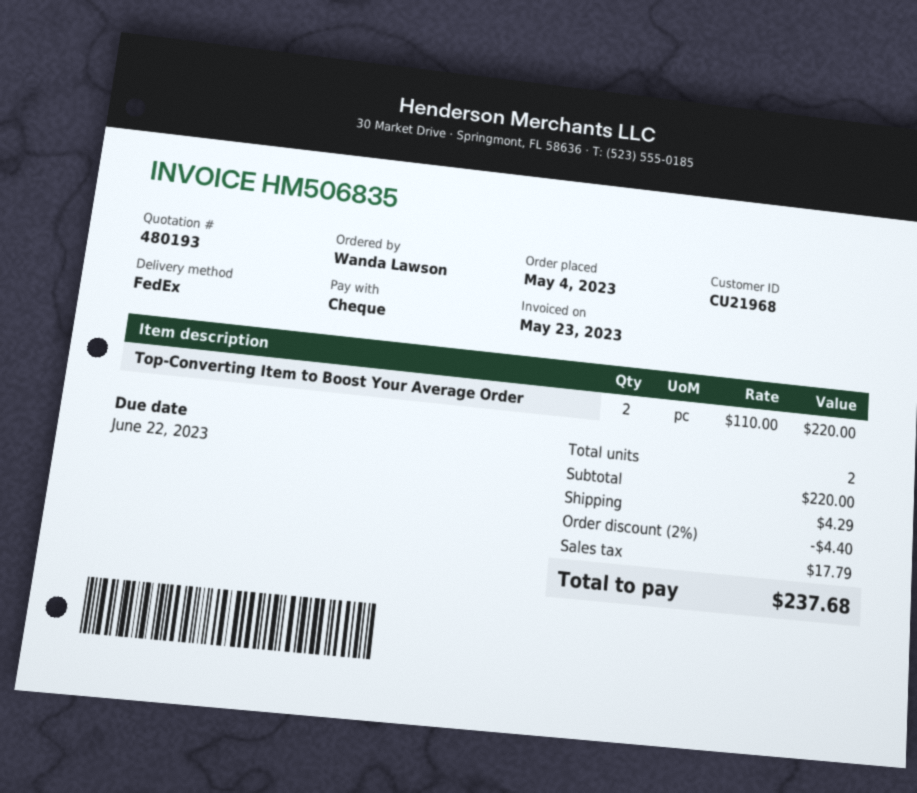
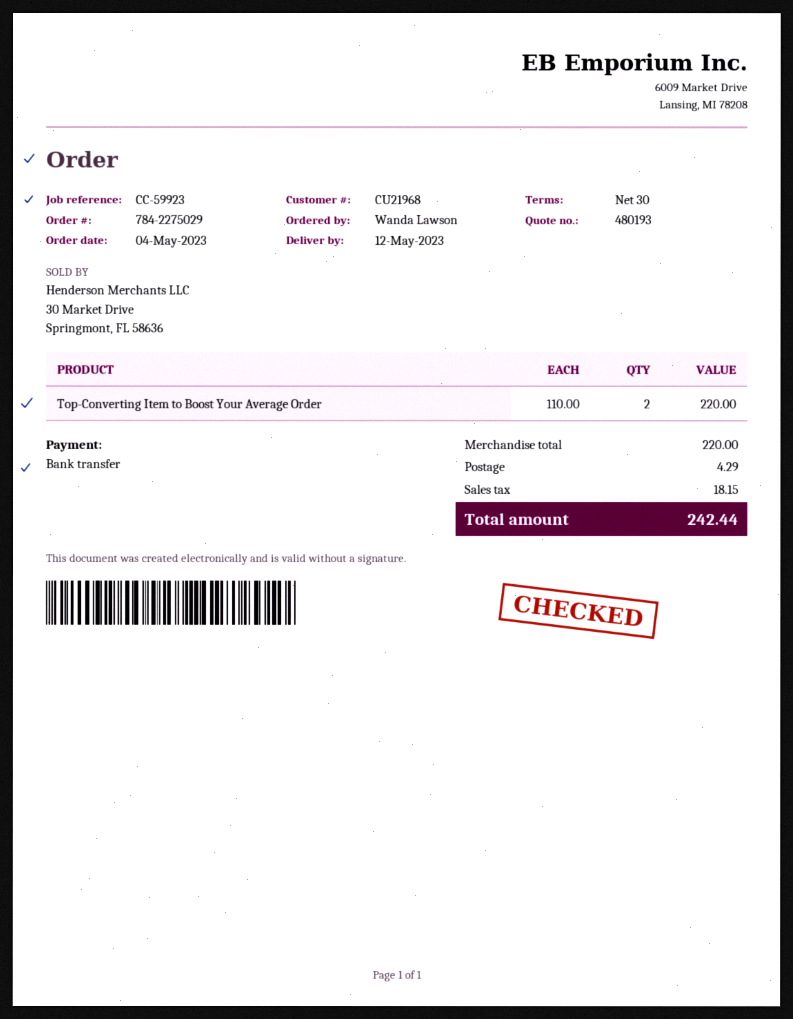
payment method: cheque -> bank transfer
discount: 2% = 4.40 -> none
tax: 17.79 -> 18.15
total: 237.68 -> 242.44

